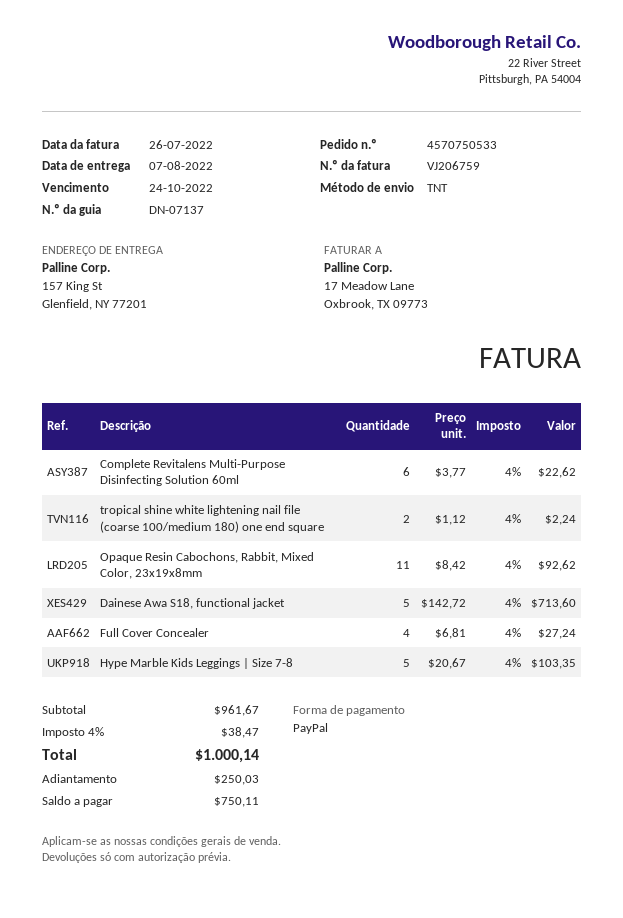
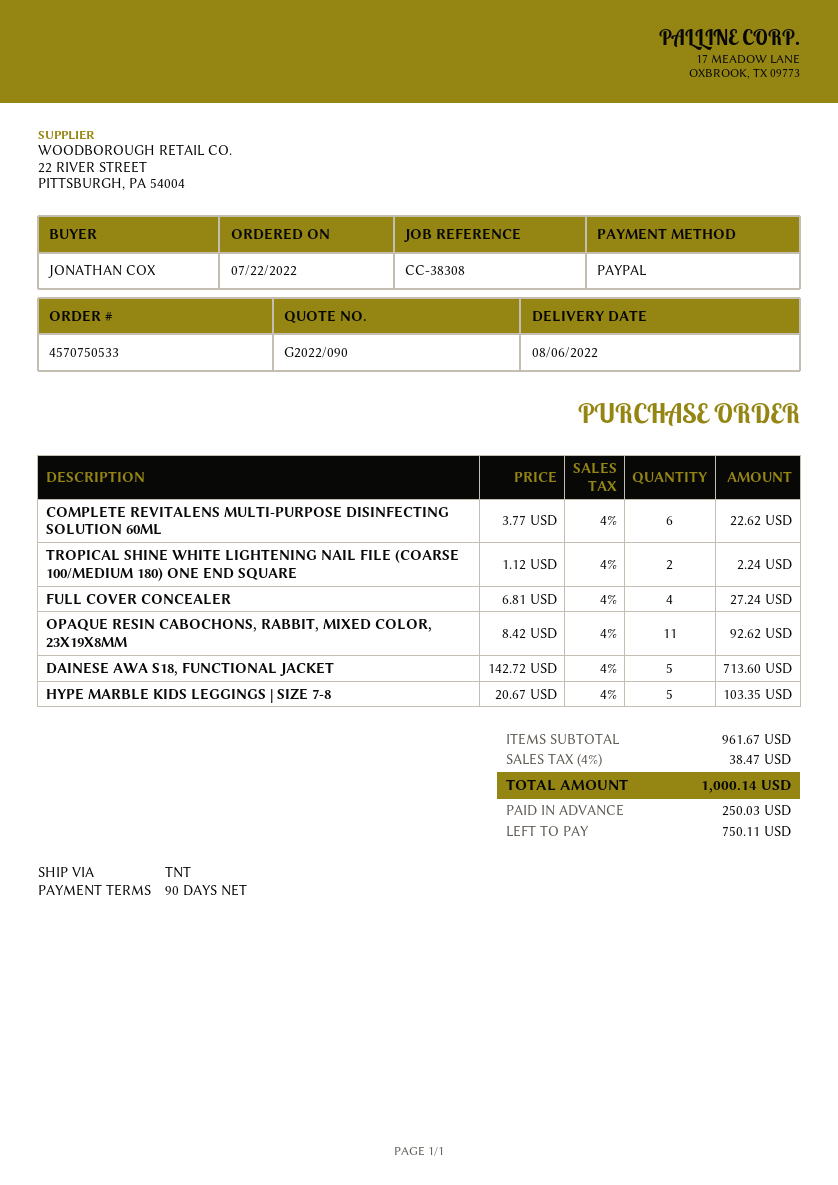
delivery date: 2022-08-07 -> 2022-08-06

